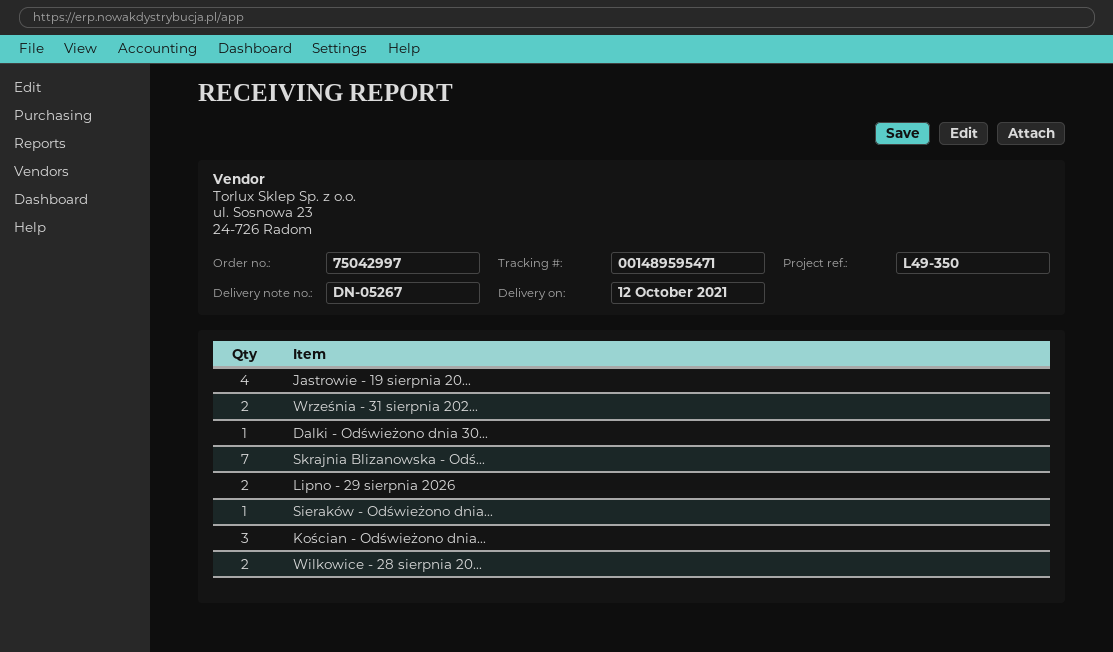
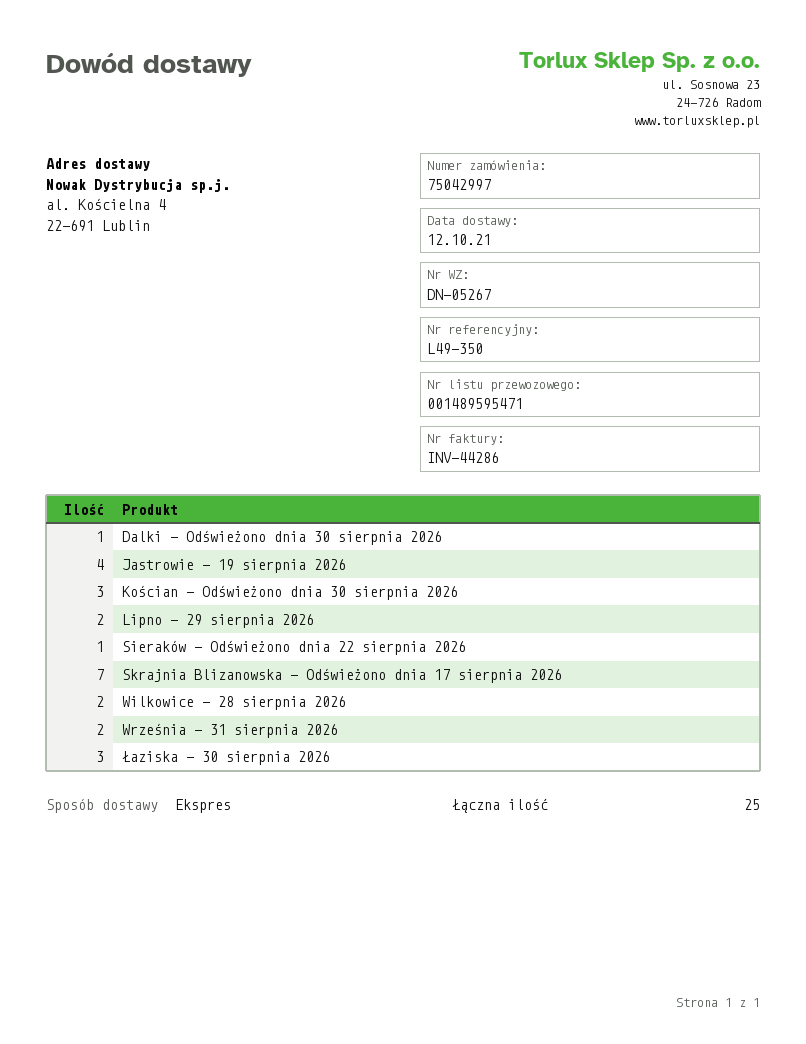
Łaziska - 30 sierpnia 2026: none -> 3

